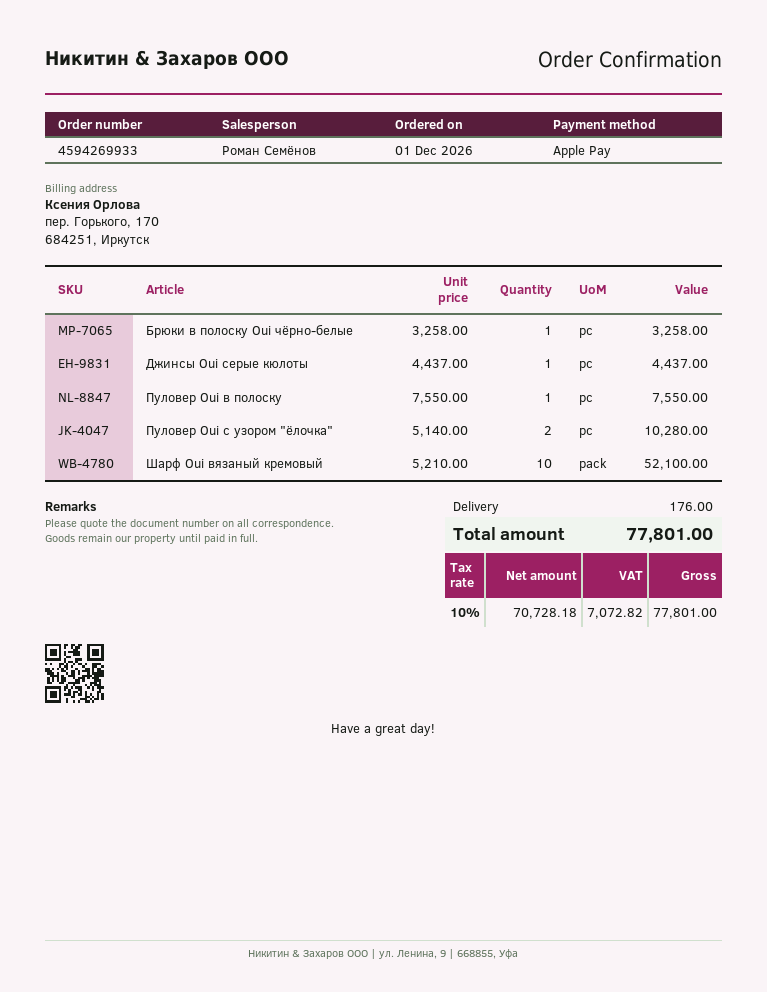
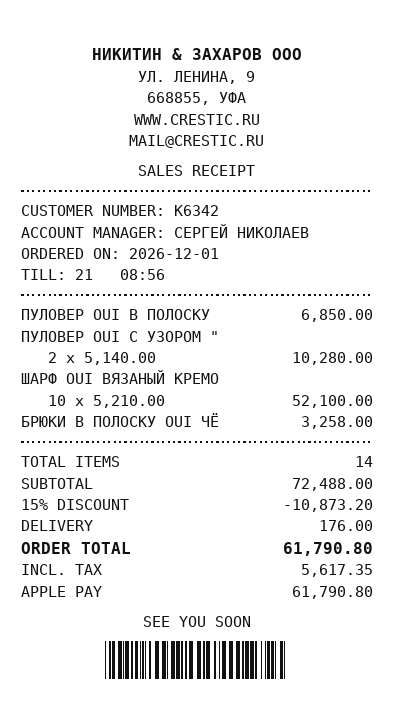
sales rep: Роман Семёнов -> СЕРГЕЙ НИКОЛАЕВ
Джинсы Oui серые кюлоты: 1 x 4437.00 = 4437.00 -> none
Пуловер Oui в полоску: 1 x 7550.00 = 7550.00 -> 1 x 6850.00 = 6850.00
discount: none -> 15% = 10873.20
tax: 7072.82 -> 5617.35
total: 77801.00 -> 61790.80

